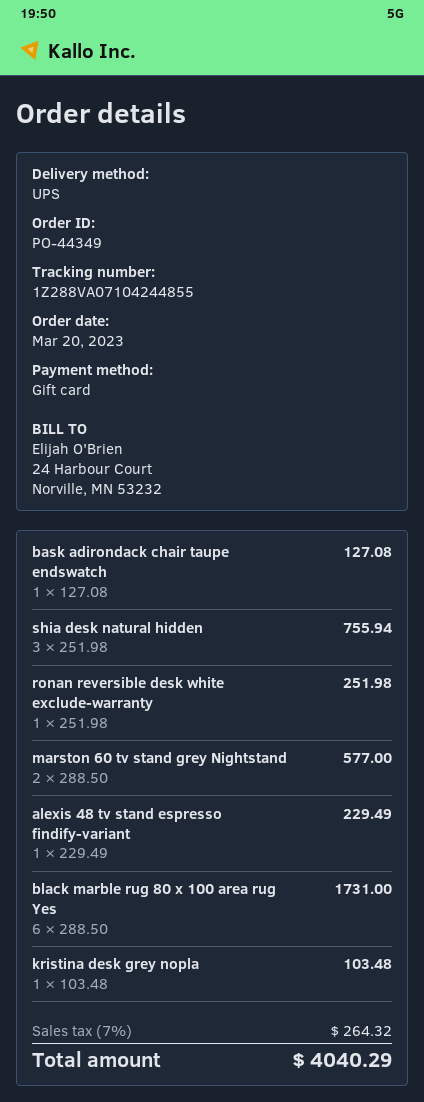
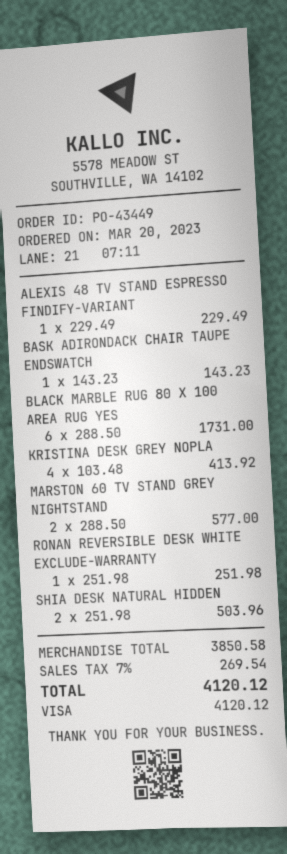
order number: PO-44349 -> PO-43449
payment method: gift card -> Visa
bask adirondack chair taupe endswatch: 1 x 127.08 = 127.08 -> 1 x 143.23 = 143.23
shia desk natural hidden: 3 x 251.98 = 755.94 -> 2 x 251.98 = 503.96
kristina desk grey nopla: 1 x 103.48 = 103.48 -> 4 x 103.48 = 413.92
tax: 7% = 264.32 -> 7% = 269.54
total: 4040.29 -> 4120.12

